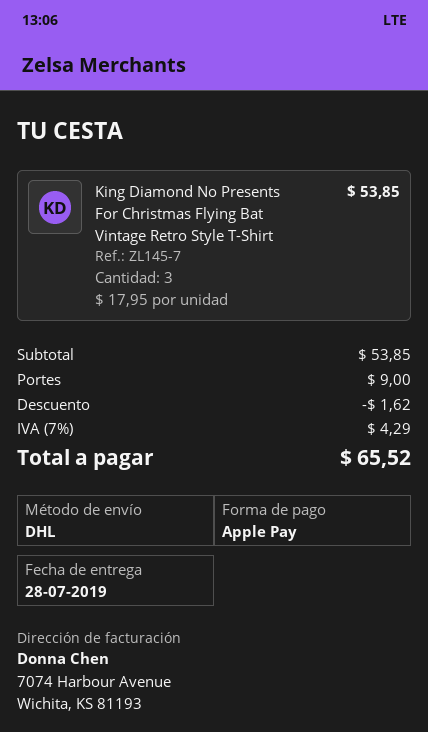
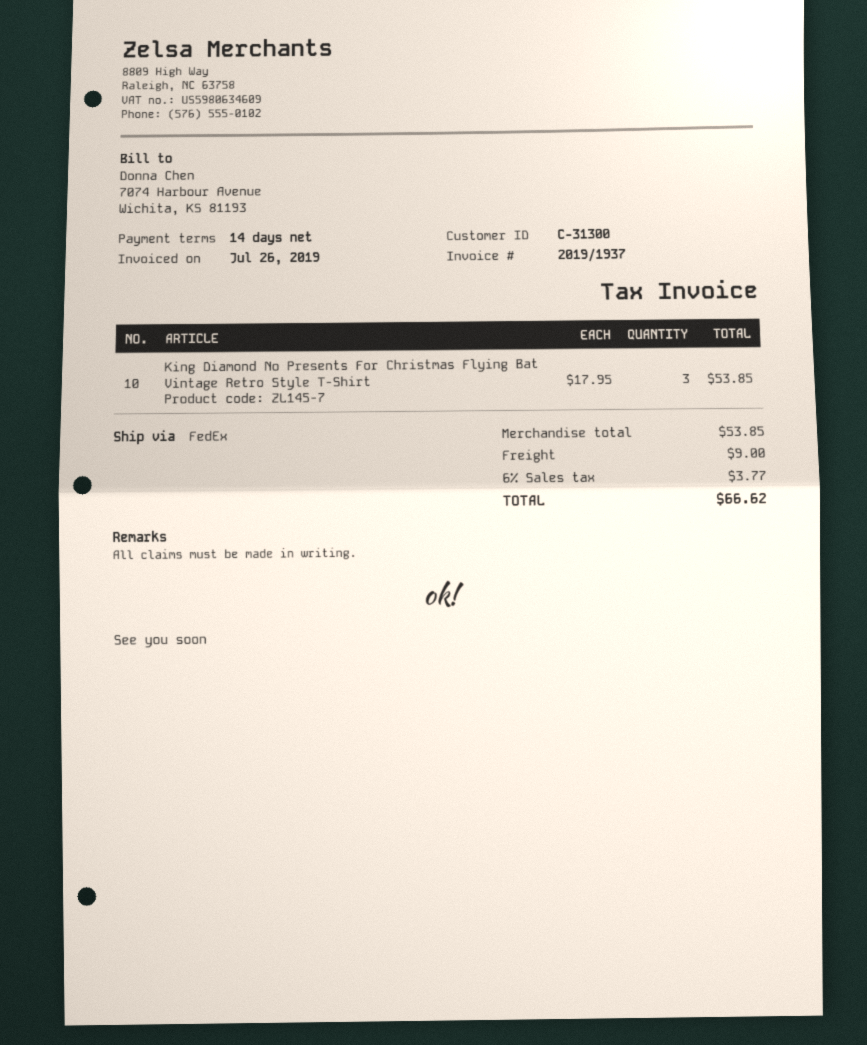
shipping method: DHL -> FedEx
discount: 1.62 -> none
tax: 7% = 4.29 -> 6% = 3.77
total: 65.52 -> 66.62

